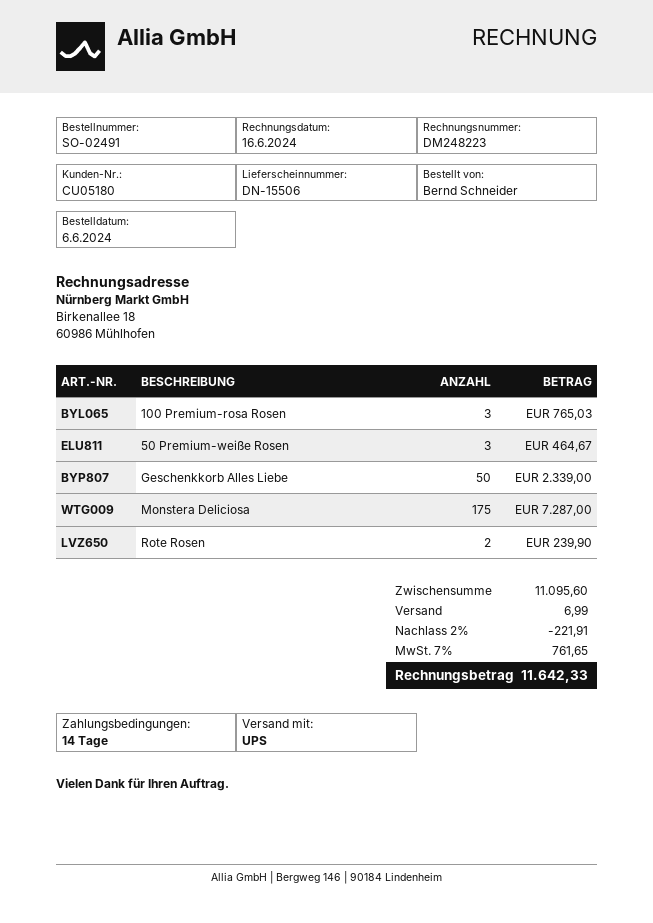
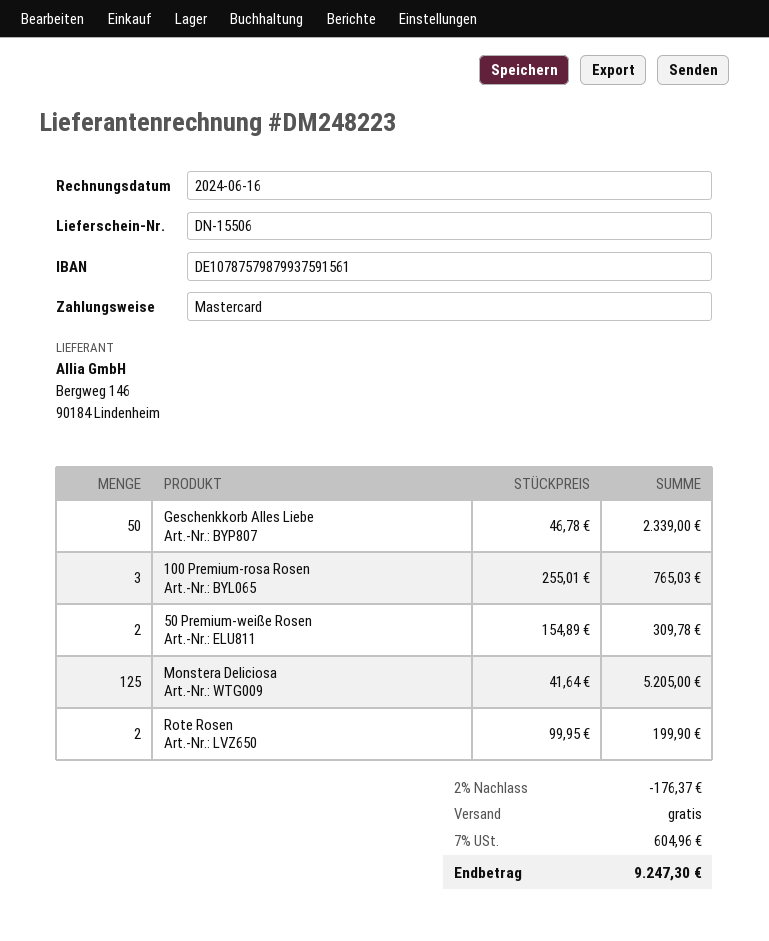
50 Premium-weiße Rosen: 3 for 464.67 -> 2 for 309.78
Monstera Deliciosa: 175 for 7287.00 -> 125 for 5205.00
Rote Rosen: 2 for 239.90 -> 2 for 199.90
discount: 2% = 221.91 -> 2% = 176.37
shipping: 6.99 -> 0.00
tax: 7% = 761.65 -> 7% = 604.96
total: 11642.33 -> 9247.30

